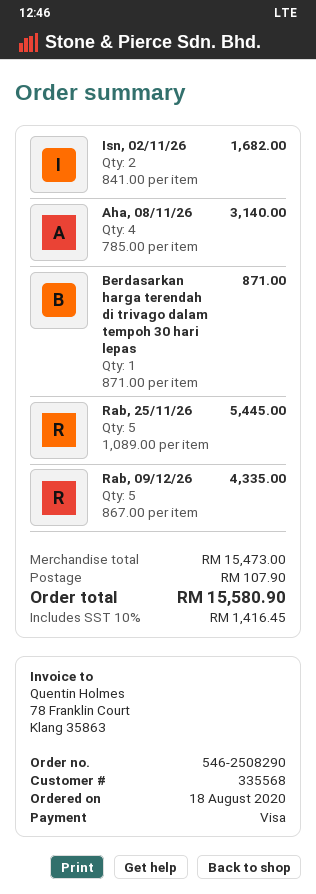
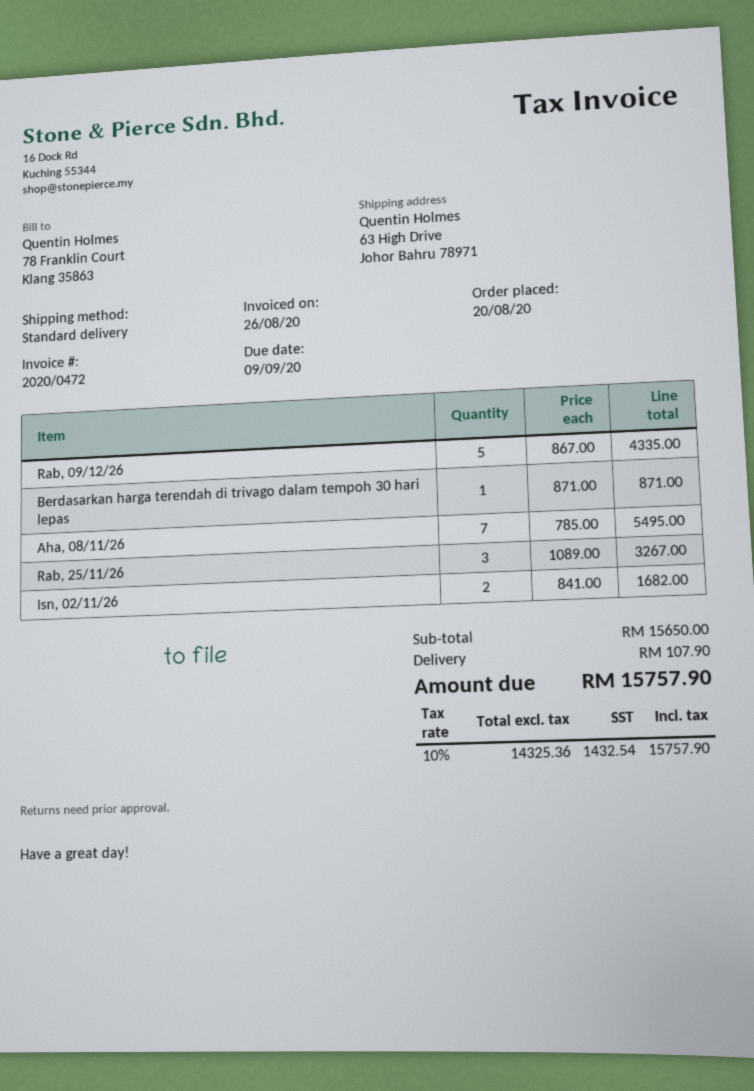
order date: 2020-08-18 -> 2020-08-20
Aha, 08/11/26: 4 x 785.00 = 3140.00 -> 7 x 785.00 = 5495.00
Rab, 25/11/26: 5 x 1089.00 = 5445.00 -> 3 x 1089.00 = 3267.00
subtotal: 15473.00 -> 15650.00
tax: 10% = 1416.45 -> 10% = 1432.54
total: 15580.90 -> 15757.90

